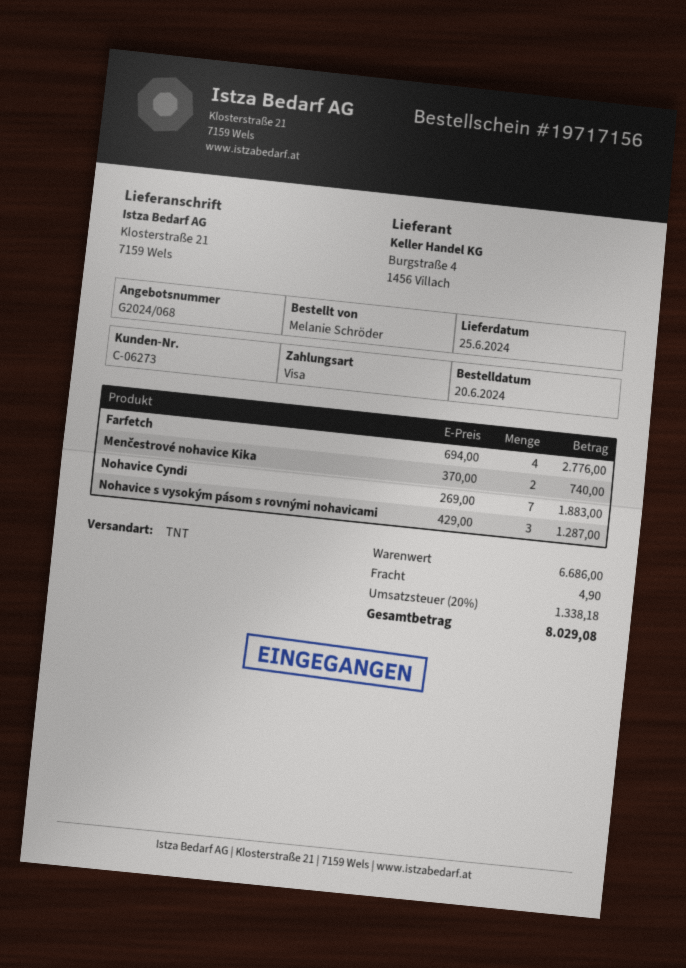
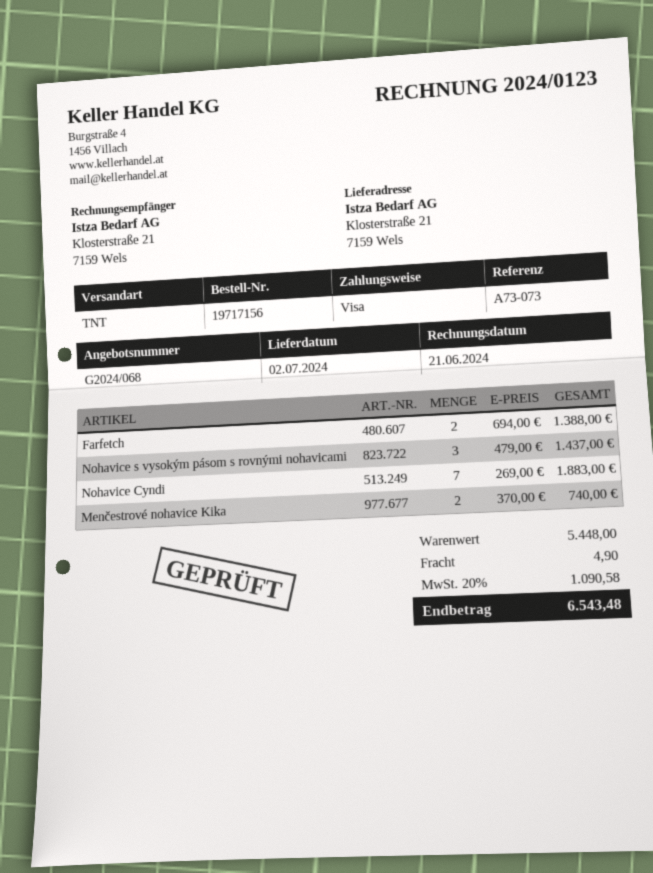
delivery date: 2024-06-25 -> 2024-07-02
Farfetch: 4 x 694.00 = 2776.00 -> 2 x 694.00 = 1388.00
Nohavice s vysokým pásom s rovnými nohavicami: 3 x 429.00 = 1287.00 -> 3 x 479.00 = 1437.00
subtotal: 6686.00 -> 5448.00
tax: 20% = 1338.18 -> 20% = 1090.58
total: 8029.08 -> 6543.48

